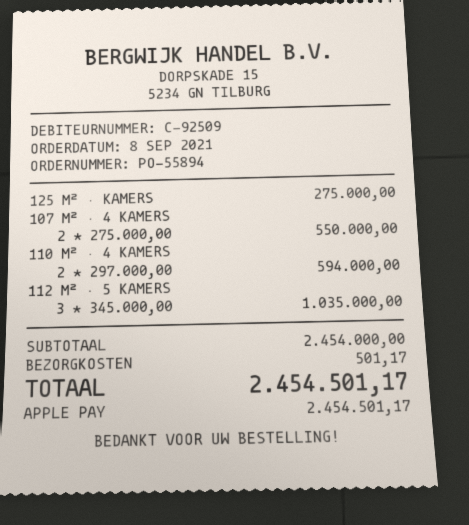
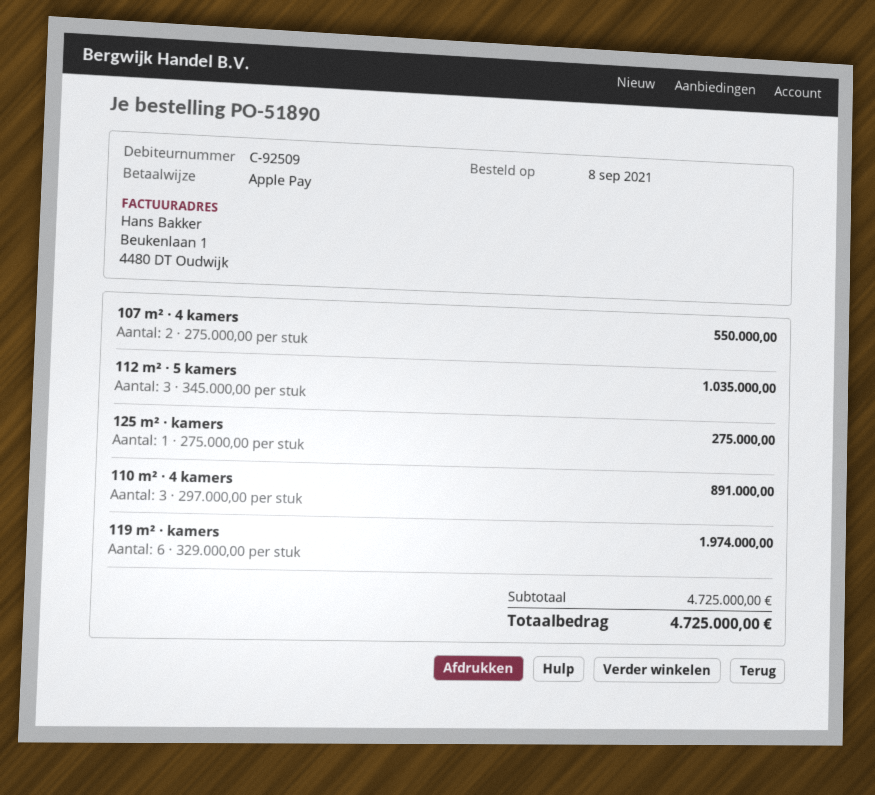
order number: PO-55894 -> PO-51890
110 M² · 4 KAMERS: 2 x 297000.00 = 594000.00 -> 3 x 297000.00 = 891000.00
119 m² · kamers: none -> 6 x 329000.00 = 1974000.00
subtotal: 2454000.00 -> 4725000.00
shipping: 501.17 -> none
total: 2454501.17 -> 4725000.00

